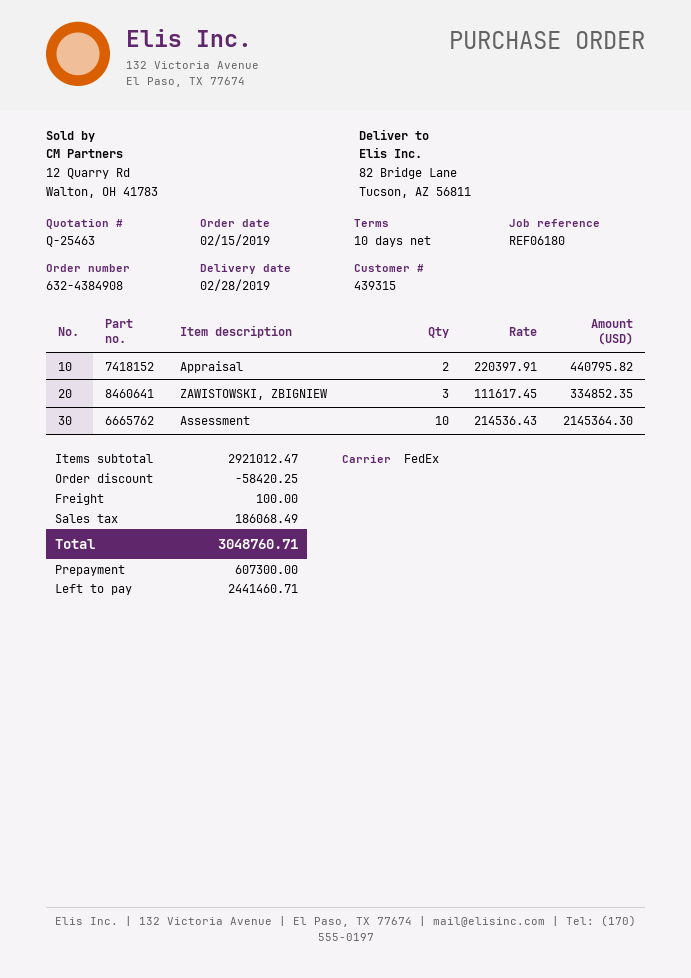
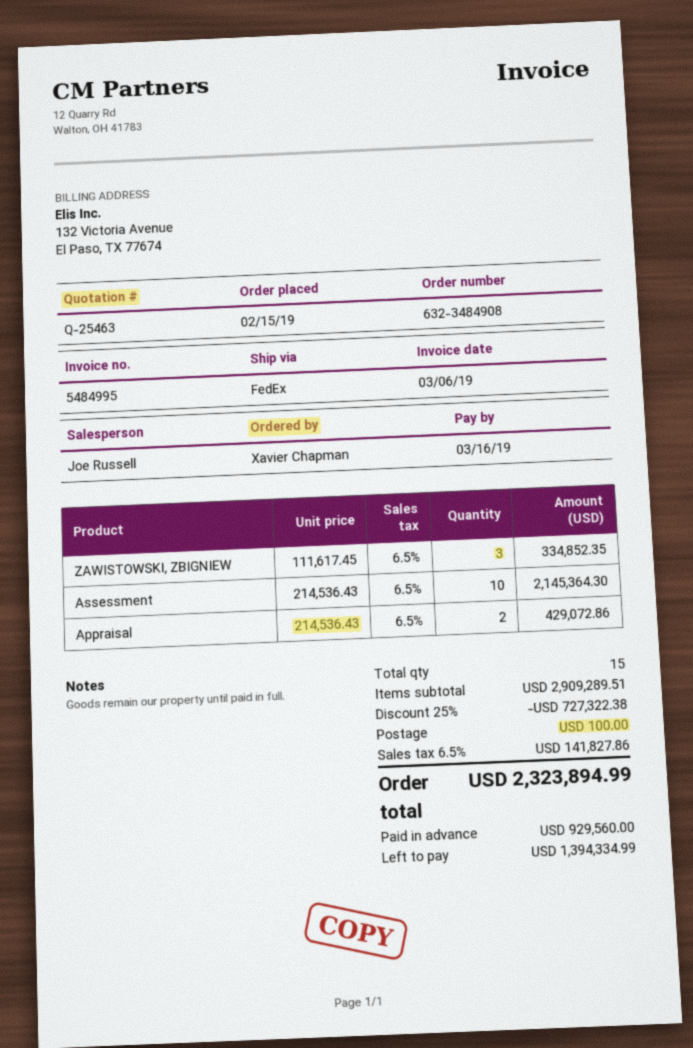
order number: 632-4384908 -> 632-3484908
Appraisal: 2 x 220397.91 = 440795.82 -> 2 x 214536.43 = 429072.86
subtotal: 2921012.47 -> 2909289.51
discount: 58420.25 -> 727322.38
tax: 186068.49 -> 141827.86
total: 3048760.71 -> 2323894.99
deposit: 607300.00 -> 929560.00
balance: 2441460.71 -> 1394334.99

